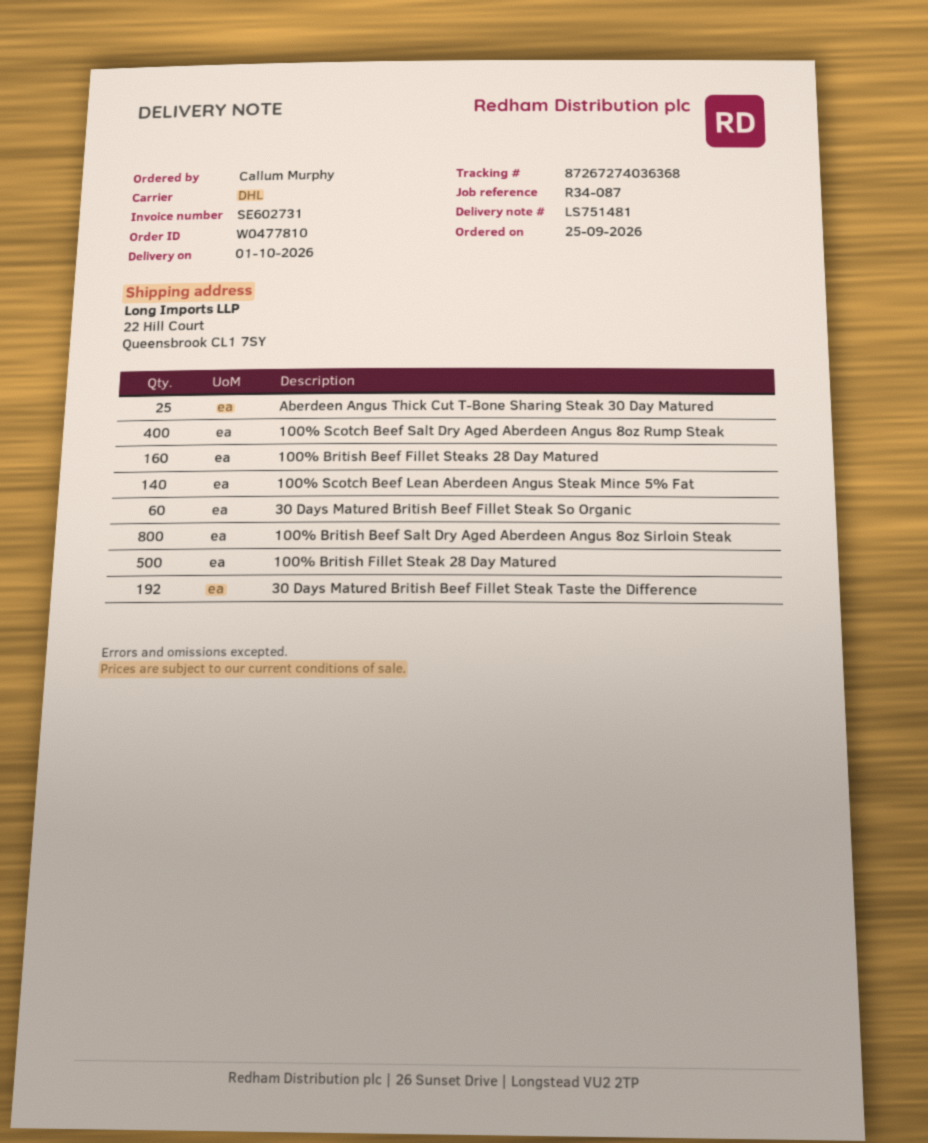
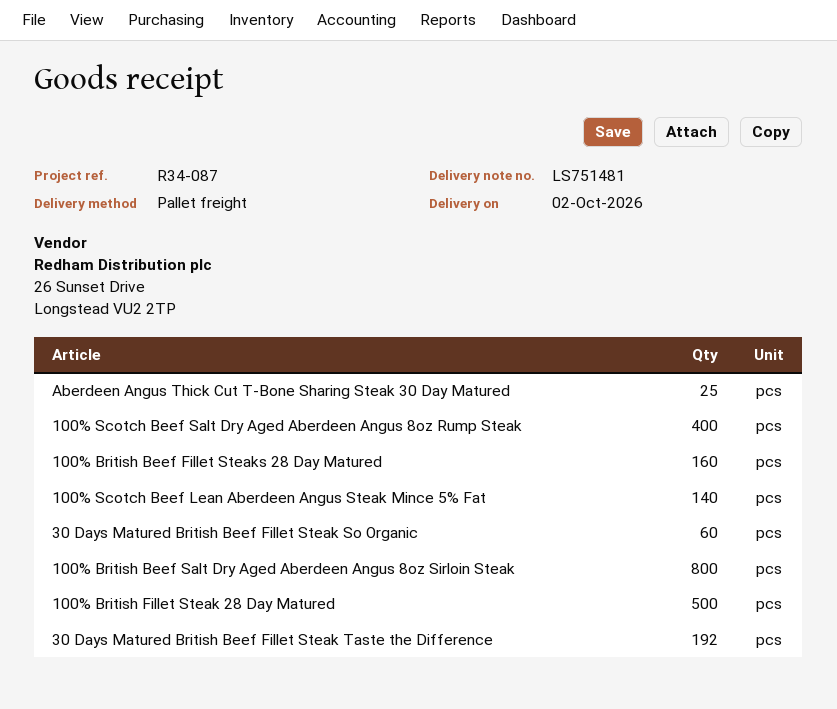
delivery date: 2026-10-01 -> 2026-10-02
shipping method: DHL -> pallet freight

